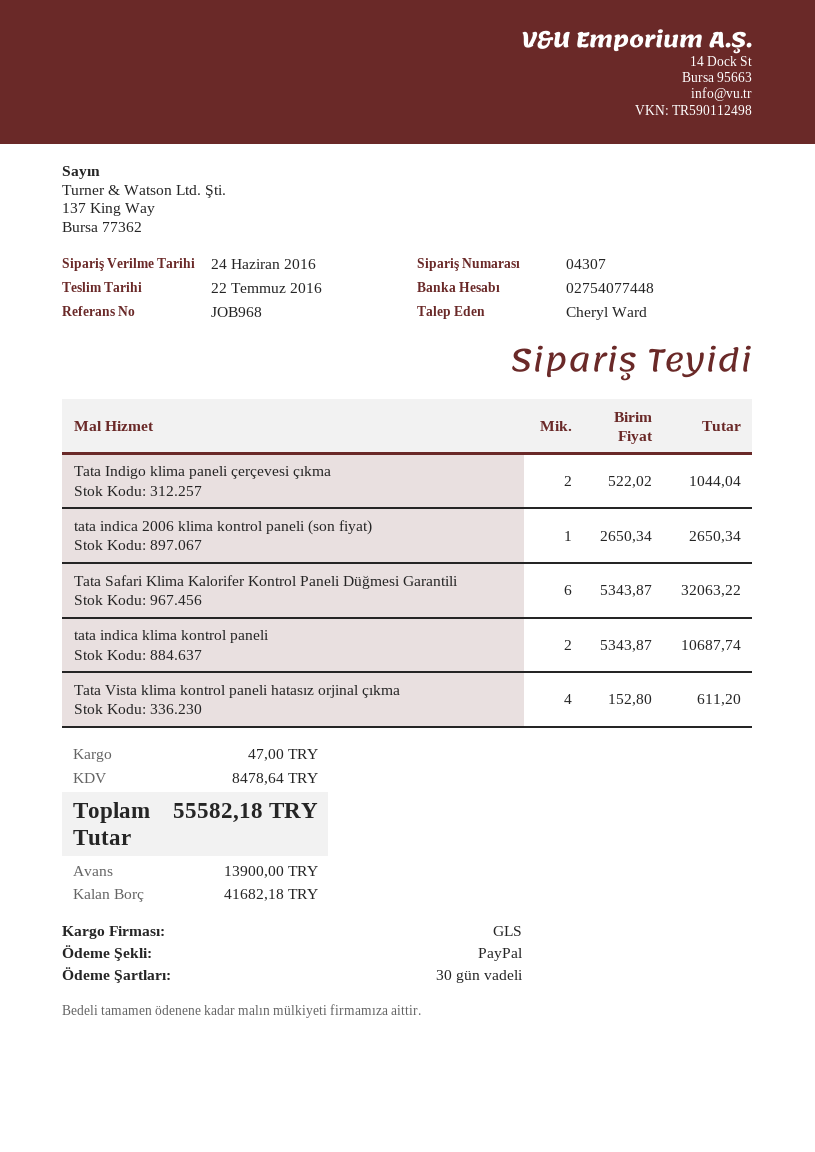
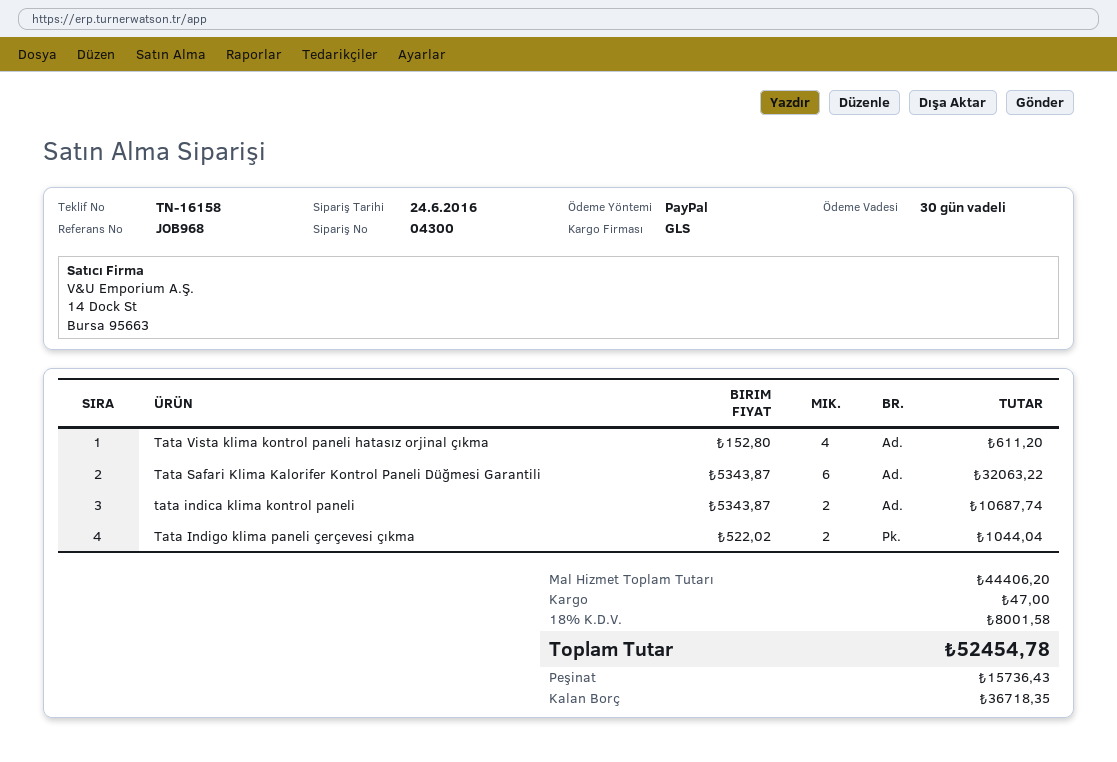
order number: 04307 -> 04300
tata indica 2006 klima kontrol paneli (son fiyat): 1 x 2650.34 = 2650.34 -> none
tax: 8478.64 -> 8001.58
total: 55582.18 -> 52454.78
deposit: 13900.00 -> 15736.43
balance: 41682.18 -> 36718.35

